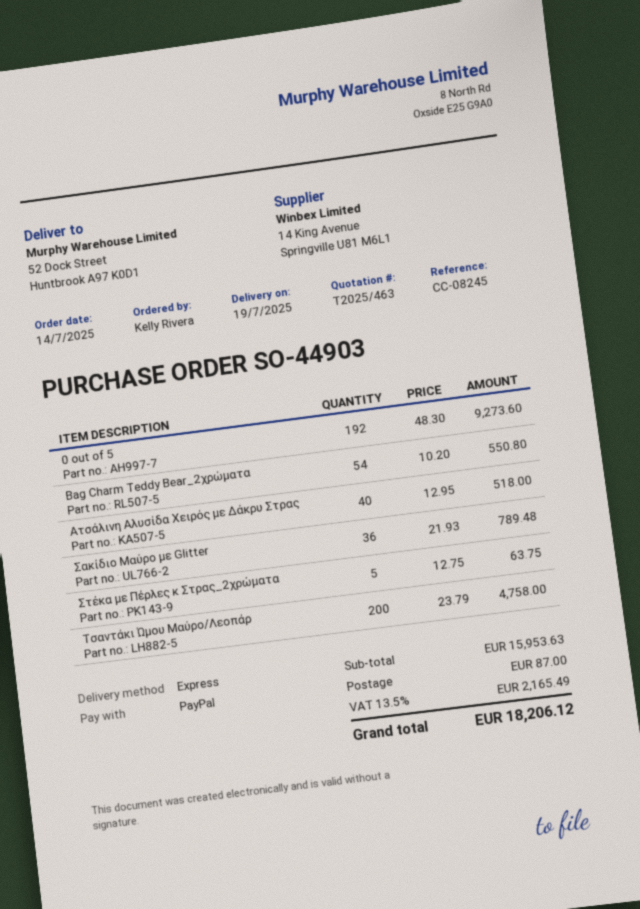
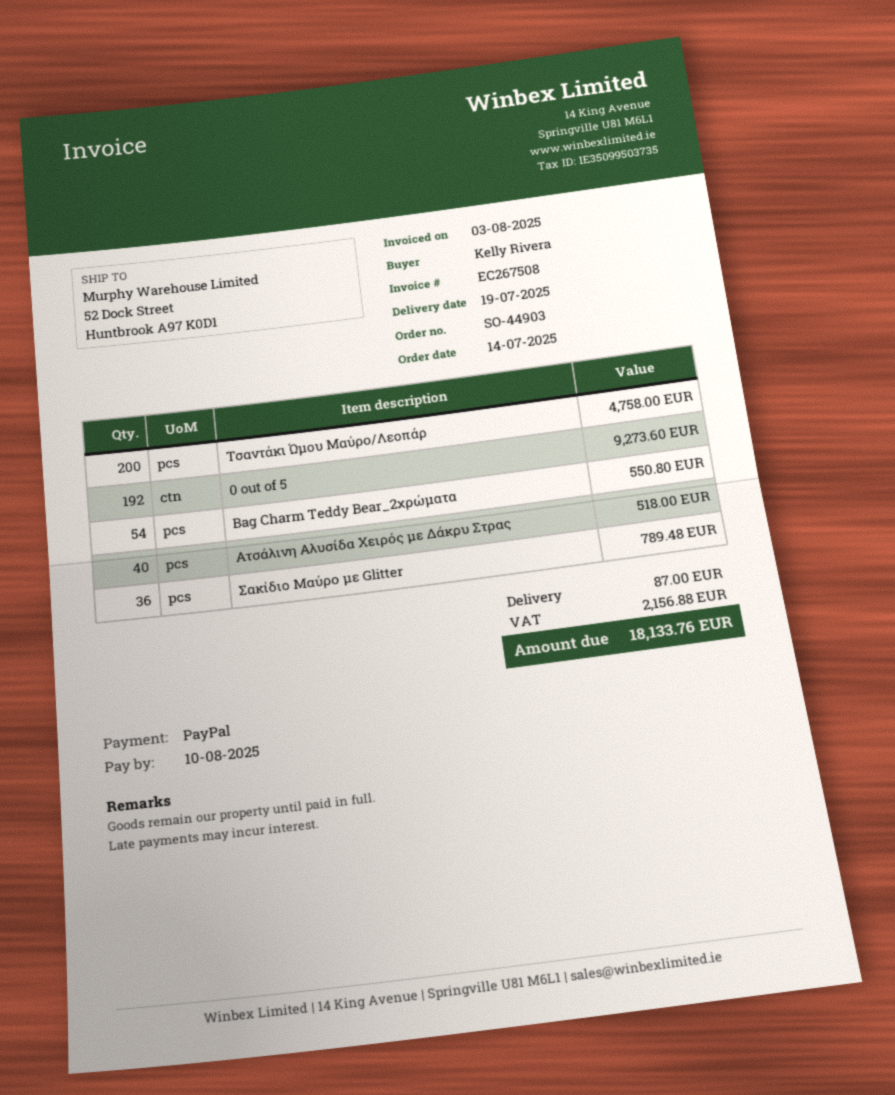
Στέκα με Πέρλες κ Στρας_2χρώματα: 5 for 63.75 -> none
tax: 2165.49 -> 2156.88
total: 18206.12 -> 18133.76

